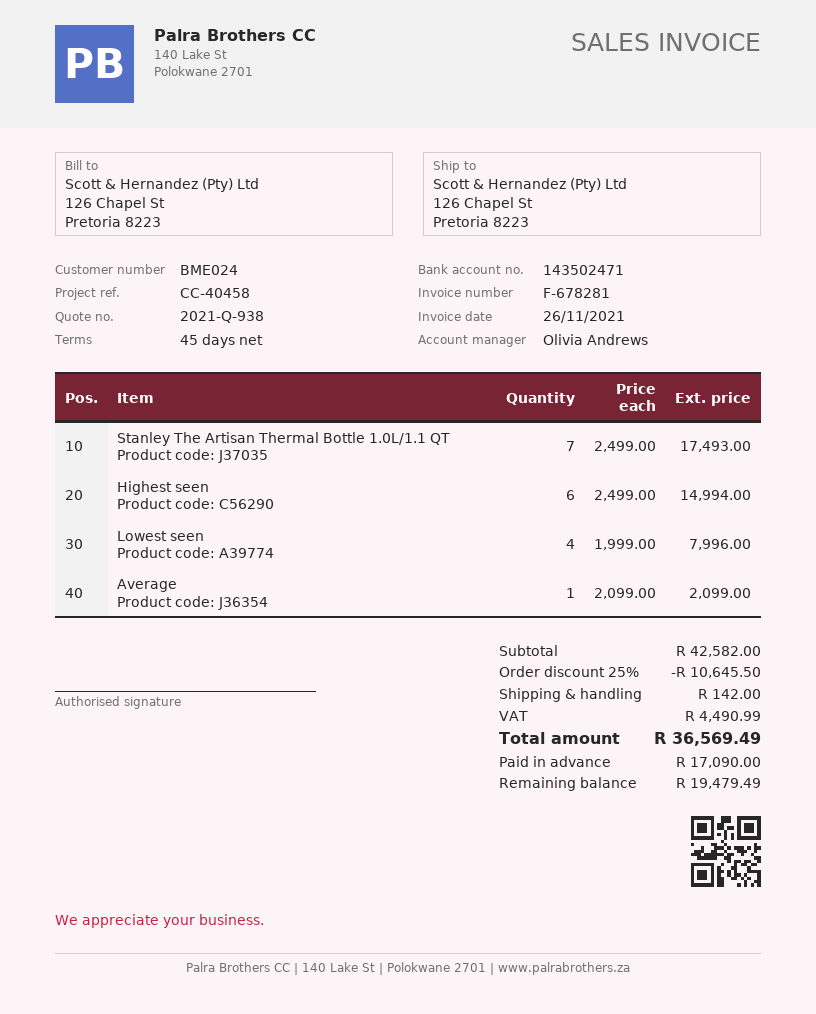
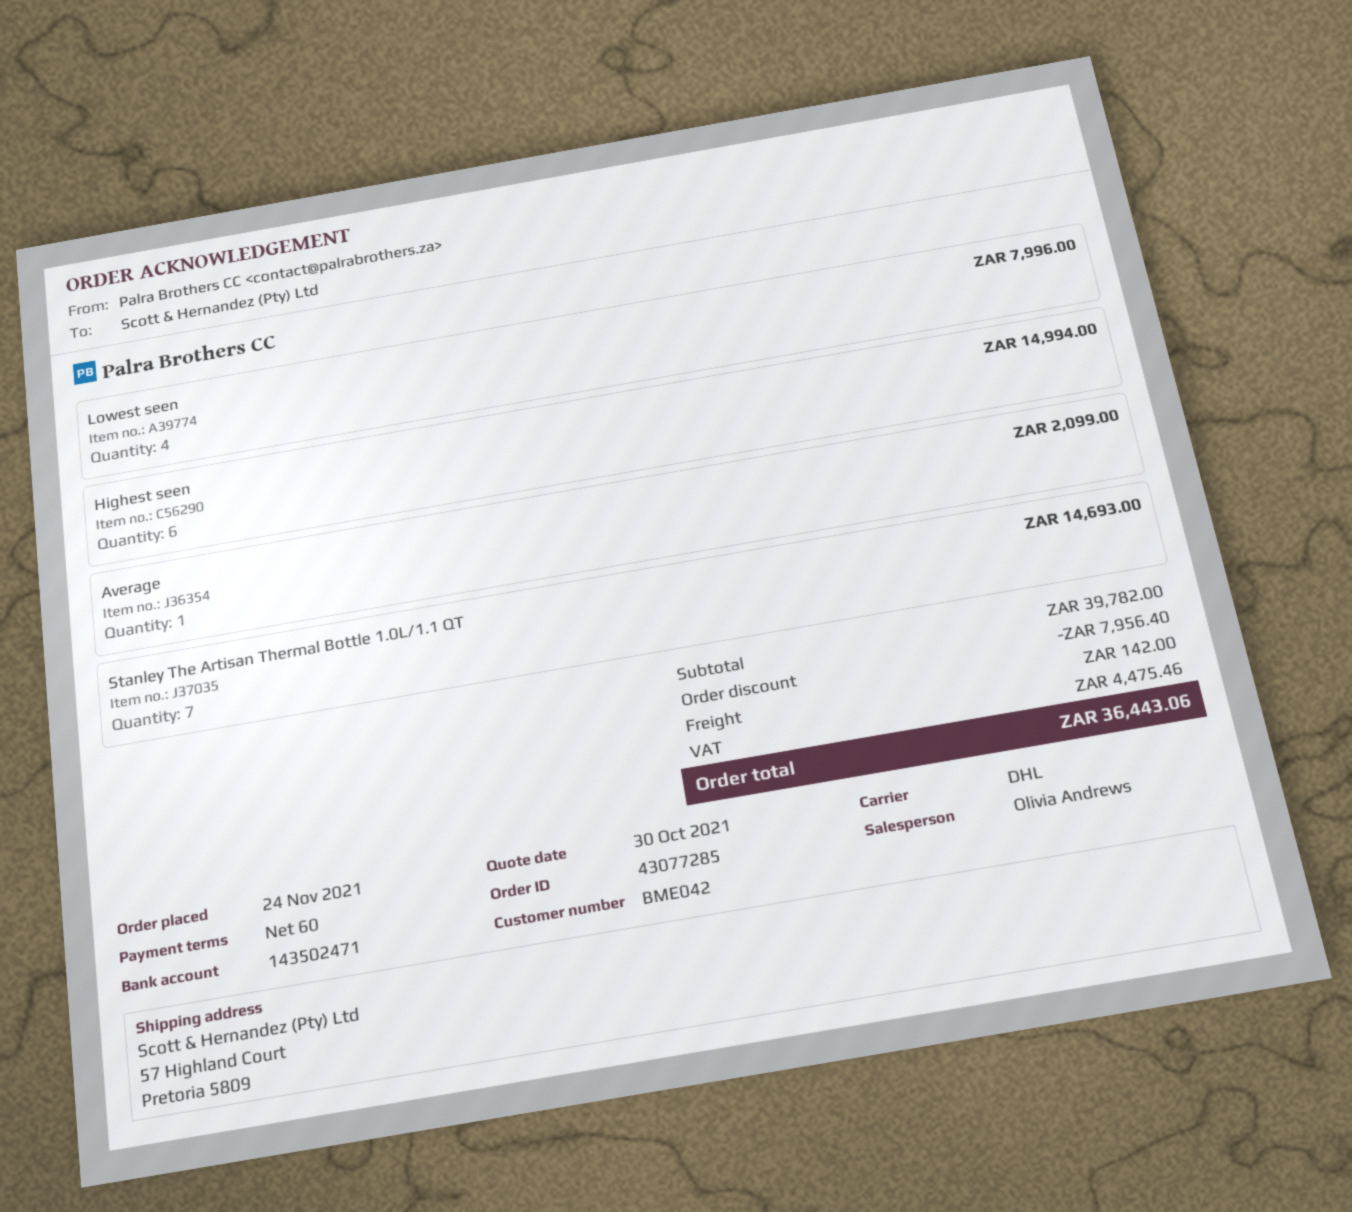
payment terms: 45 days -> 60 days
customer number: BME024 -> BME042
ship to: 126 Chapel St, Pretoria 8223 -> 57 Highland Court, Pretoria 5809
Stanley The Artisan Thermal Bottle 1.0L/1.1 QT: 7 for 17493.00 -> 7 for 14693.00
subtotal: 42582.00 -> 39782.00
discount: 10645.50 -> 7956.40
tax: 4490.99 -> 4475.46
total: 36569.49 -> 36443.06

